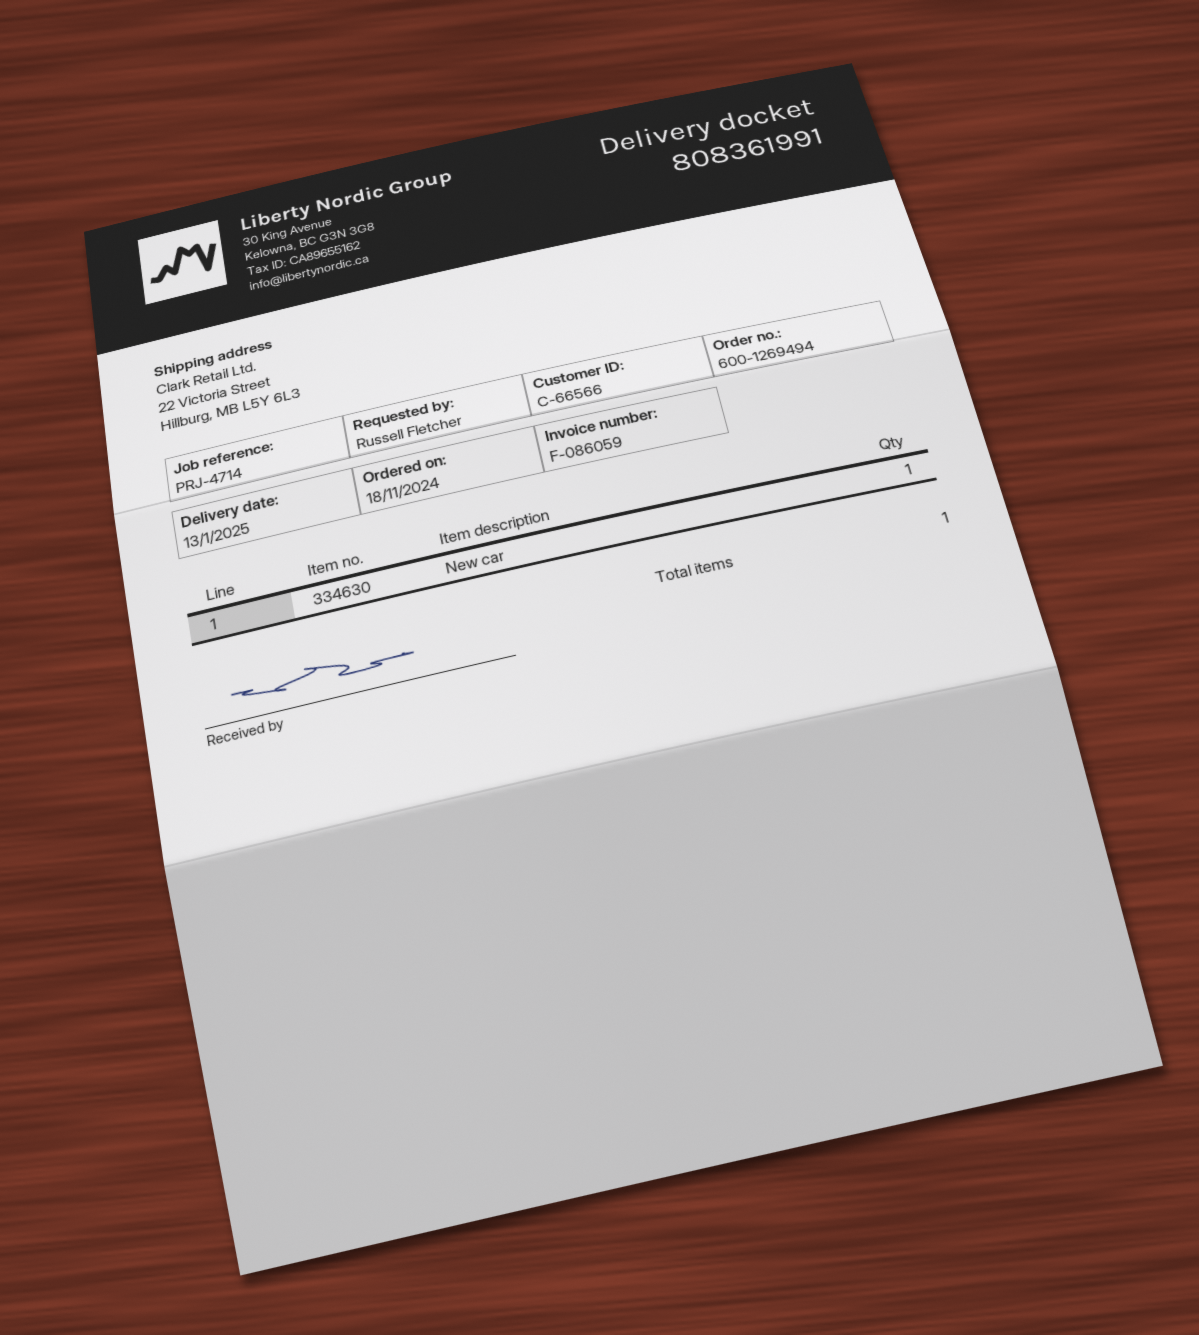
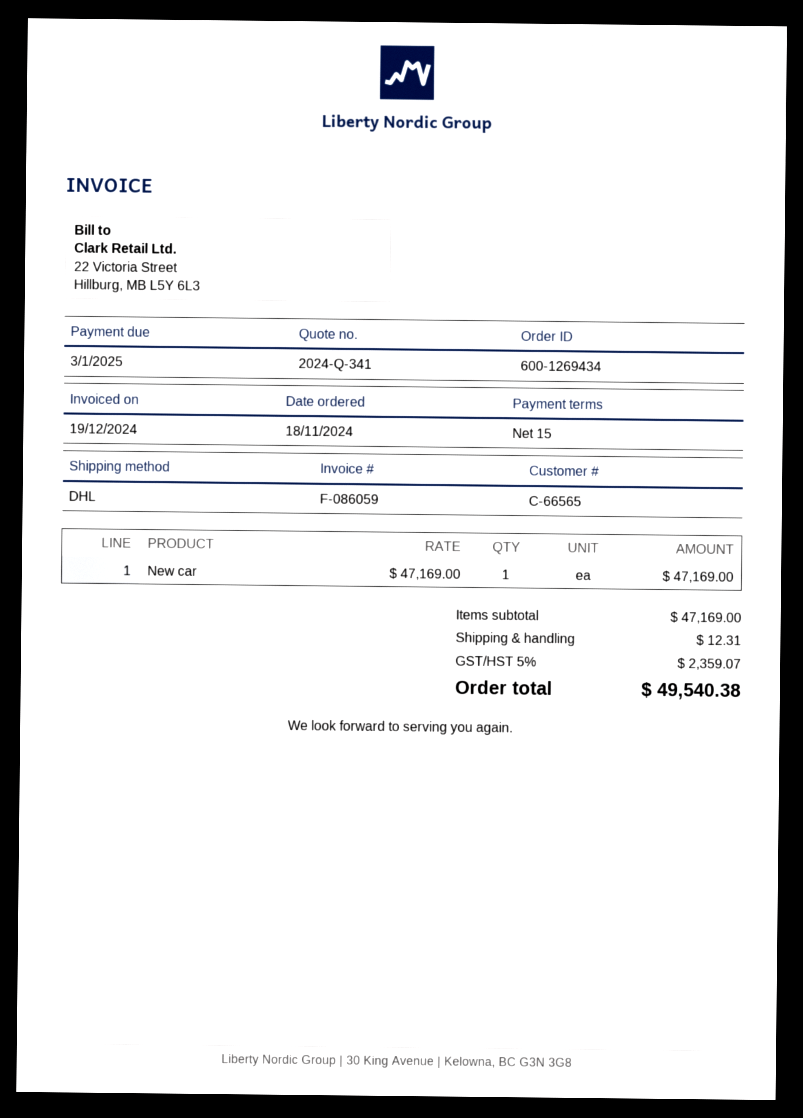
order number: 600-1269494 -> 600-1269434
customer number: C-66566 -> C-66565

